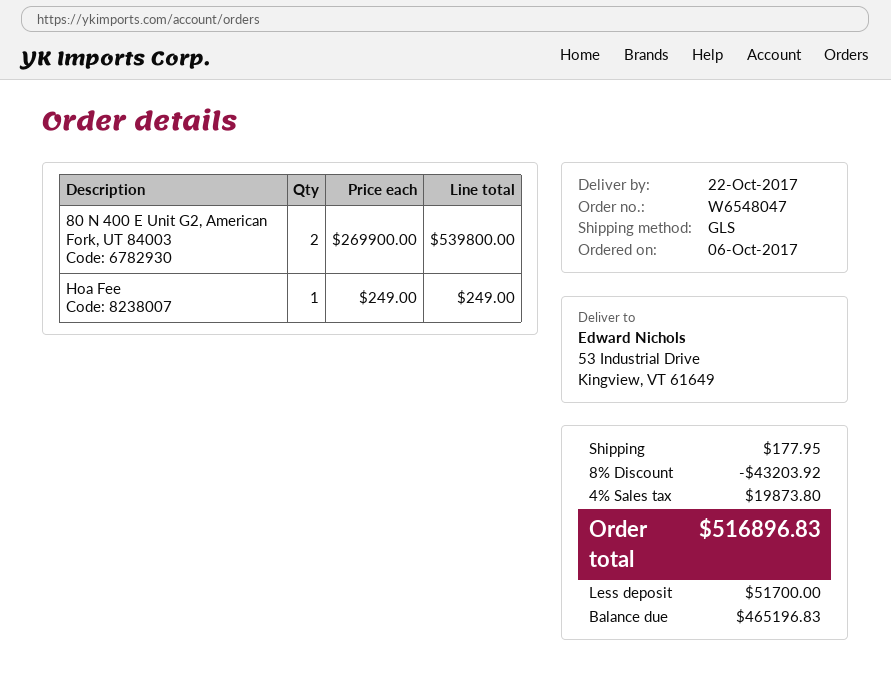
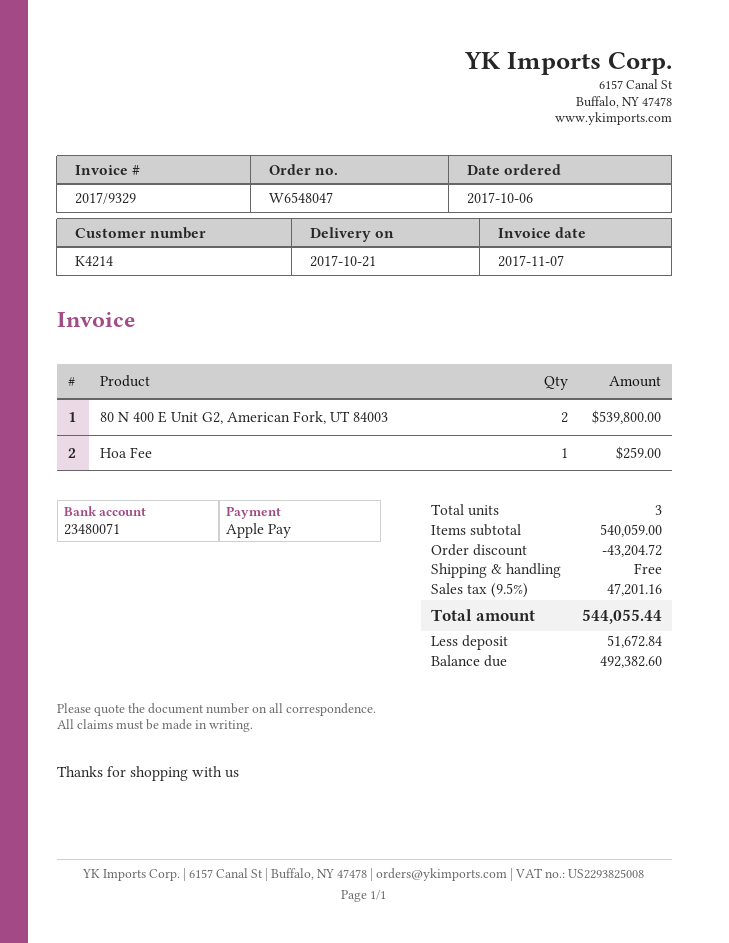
delivery date: 2017-10-22 -> 2017-10-21
Hoa Fee: 1 for 249.00 -> 1 for 259.00
discount: 43203.92 -> 43204.72
shipping: 177.95 -> 0.00
tax: 4% = 19873.80 -> 9.5% = 47201.16
total: 516896.83 -> 544055.44
deposit: 51700.00 -> 51672.84
balance: 465196.83 -> 492382.60

